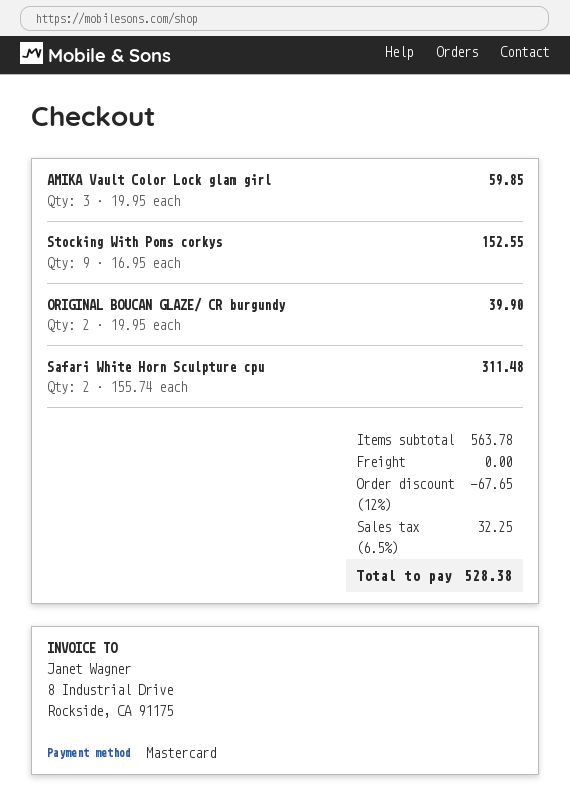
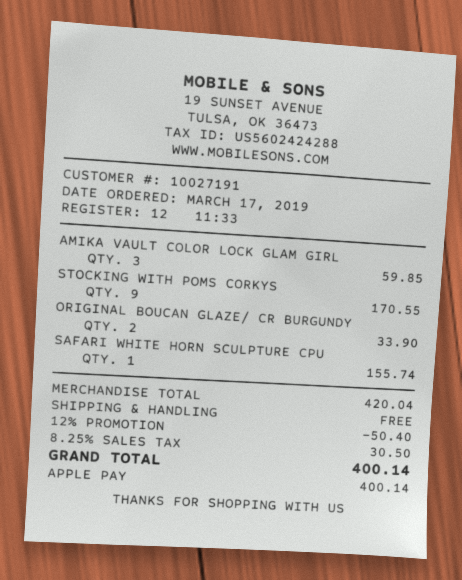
payment method: Mastercard -> Apple Pay
Stocking With Poms corkys: 9 for 152.55 -> 9 for 170.55
ORIGINAL BOUCAN GLAZE/ CR burgundy: 2 for 39.90 -> 2 for 33.90
Safari White Horn Sculpture cpu: 2 for 311.48 -> 1 for 155.74
subtotal: 563.78 -> 420.04
discount: 12% = 67.65 -> 12% = 50.40
tax: 6.5% = 32.25 -> 8.25% = 30.50
total: 528.38 -> 400.14

